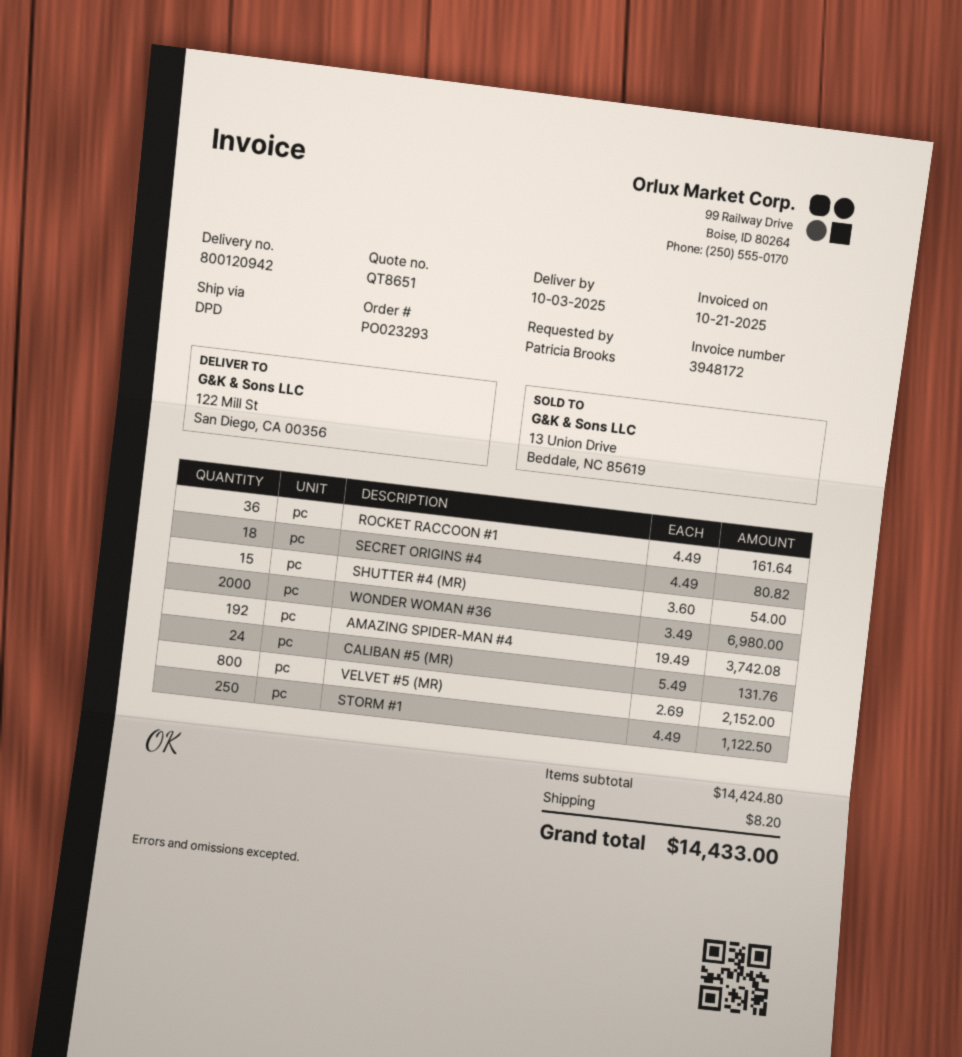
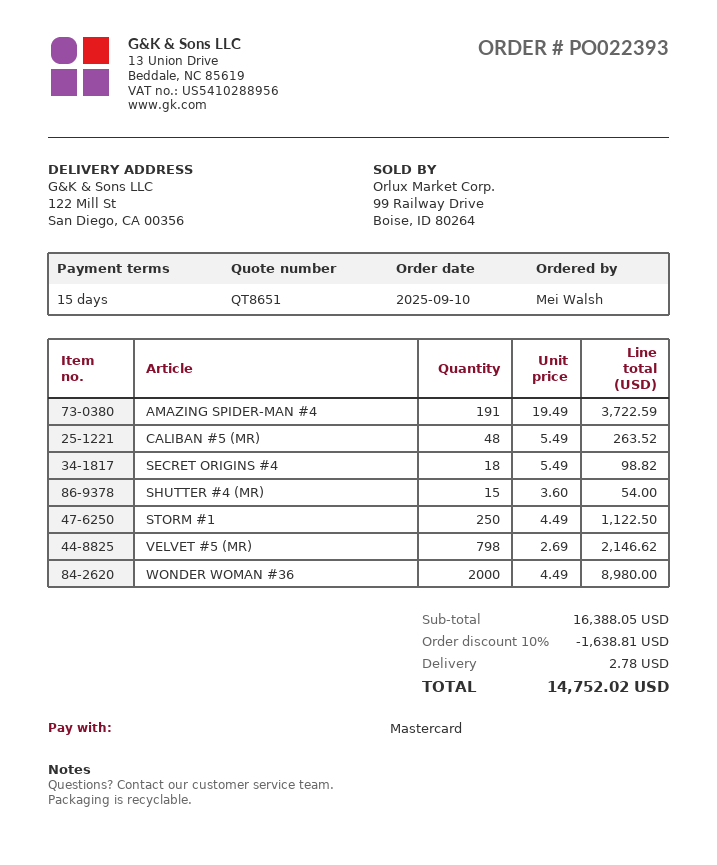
order number: PO023293 -> PO022393
ordered by: Patricia Brooks -> Mei Walsh
ROCKET RACCOON #1: 36 x 4.49 = 161.64 -> none
SECRET ORIGINS #4: 18 x 4.49 = 80.82 -> 18 x 5.49 = 98.82
WONDER WOMAN #36: 2000 x 3.49 = 6980.00 -> 2000 x 4.49 = 8980.00
AMAZING SPIDER-MAN #4: 192 x 19.49 = 3742.08 -> 191 x 19.49 = 3722.59
CALIBAN #5 (MR): 24 x 5.49 = 131.76 -> 48 x 5.49 = 263.52
VELVET #5 (MR): 800 x 2.69 = 2152.00 -> 798 x 2.69 = 2146.62
subtotal: 14424.80 -> 16388.05
discount: none -> 10% = 1638.81
shipping: 8.20 -> 2.78
total: 14433.00 -> 14752.02

